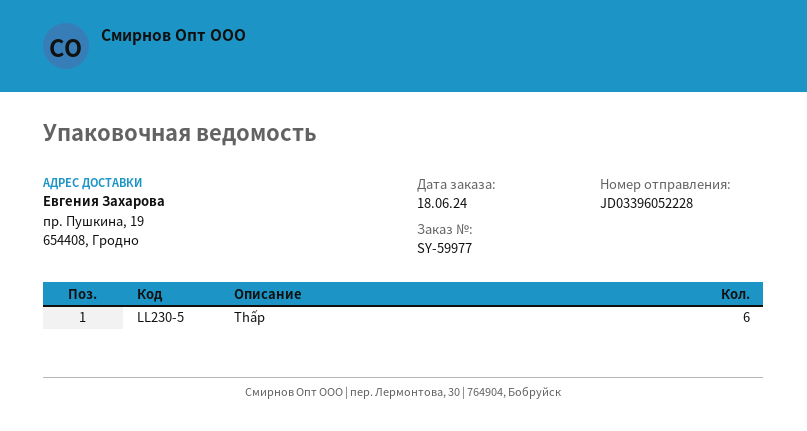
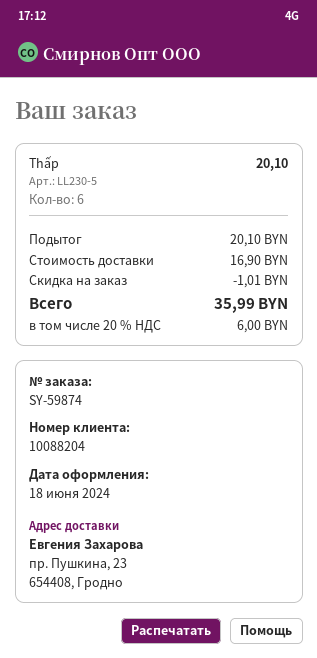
order number: SY-59977 -> SY-59874
ship to: пр. Пушкина, 19, 654408, Гродно -> пр. Пушкина, 23, 654408, Гродно

